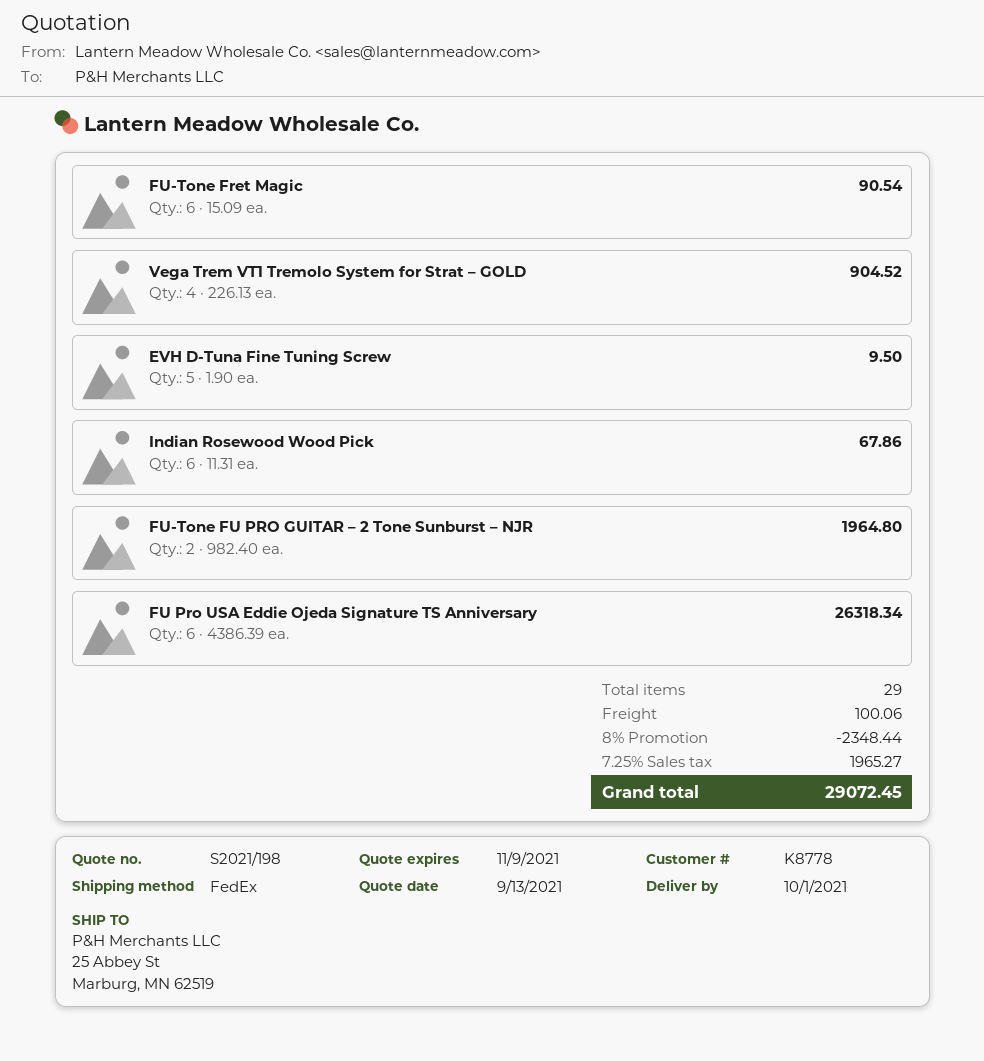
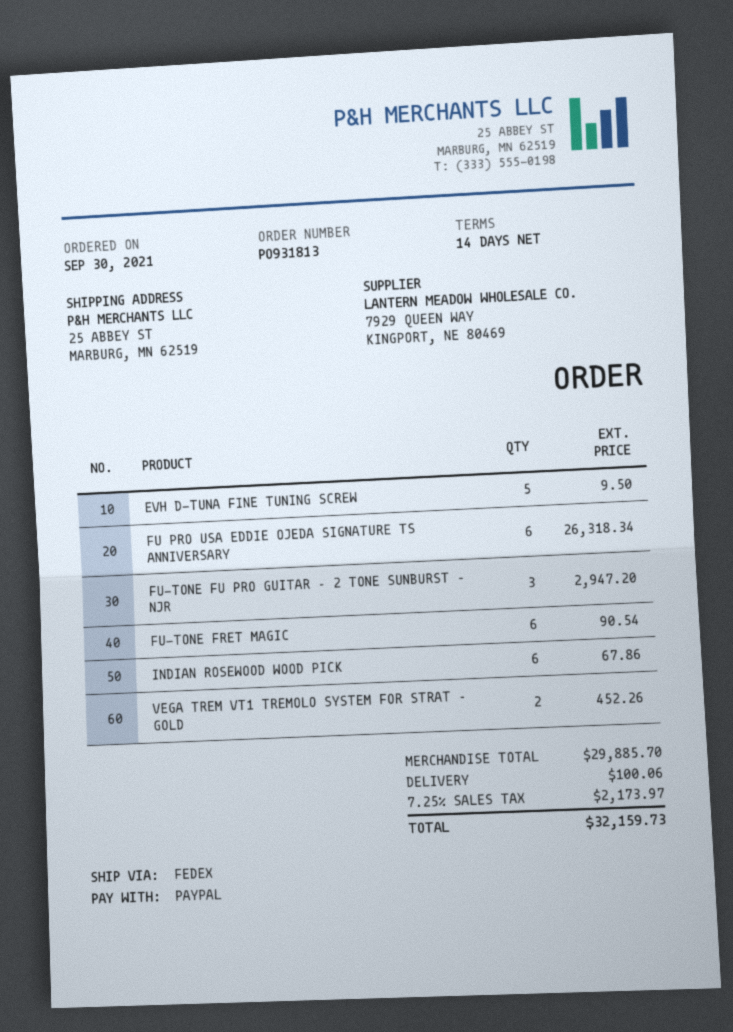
Vega Trem VT1 Tremolo System for Strat – GOLD: 4 for 904.52 -> 2 for 452.26
FU-Tone FU PRO GUITAR – 2 Tone Sunburst – NJR: 2 for 1964.80 -> 3 for 2947.20
discount: 8% = 2348.44 -> none
tax: 7.25% = 1965.27 -> 7.25% = 2173.97
total: 29072.45 -> 32159.73

